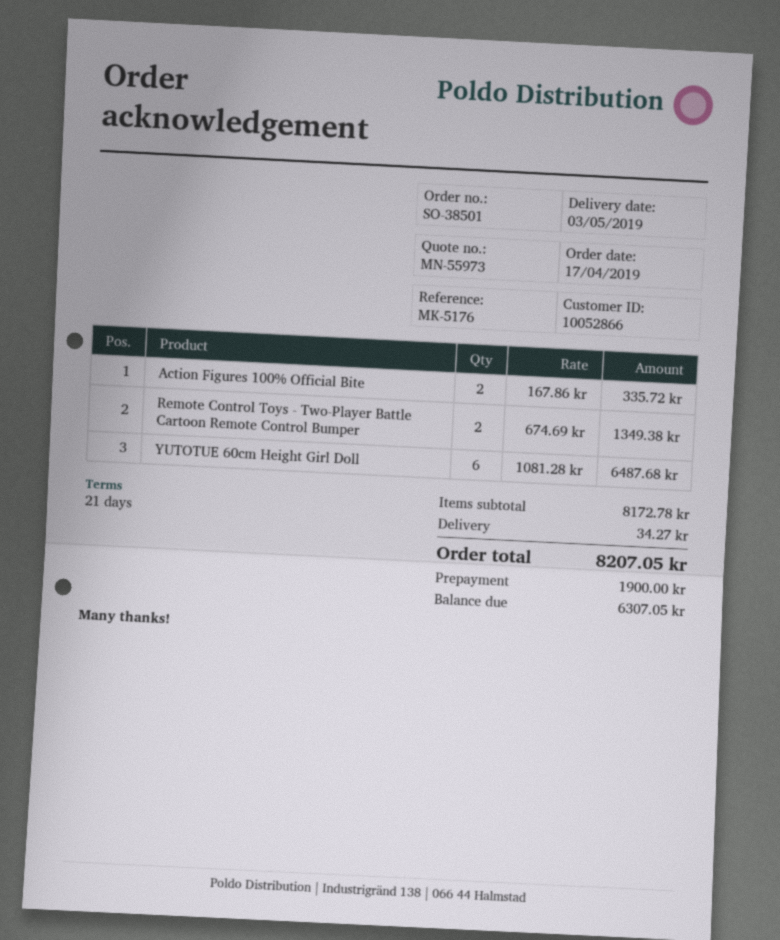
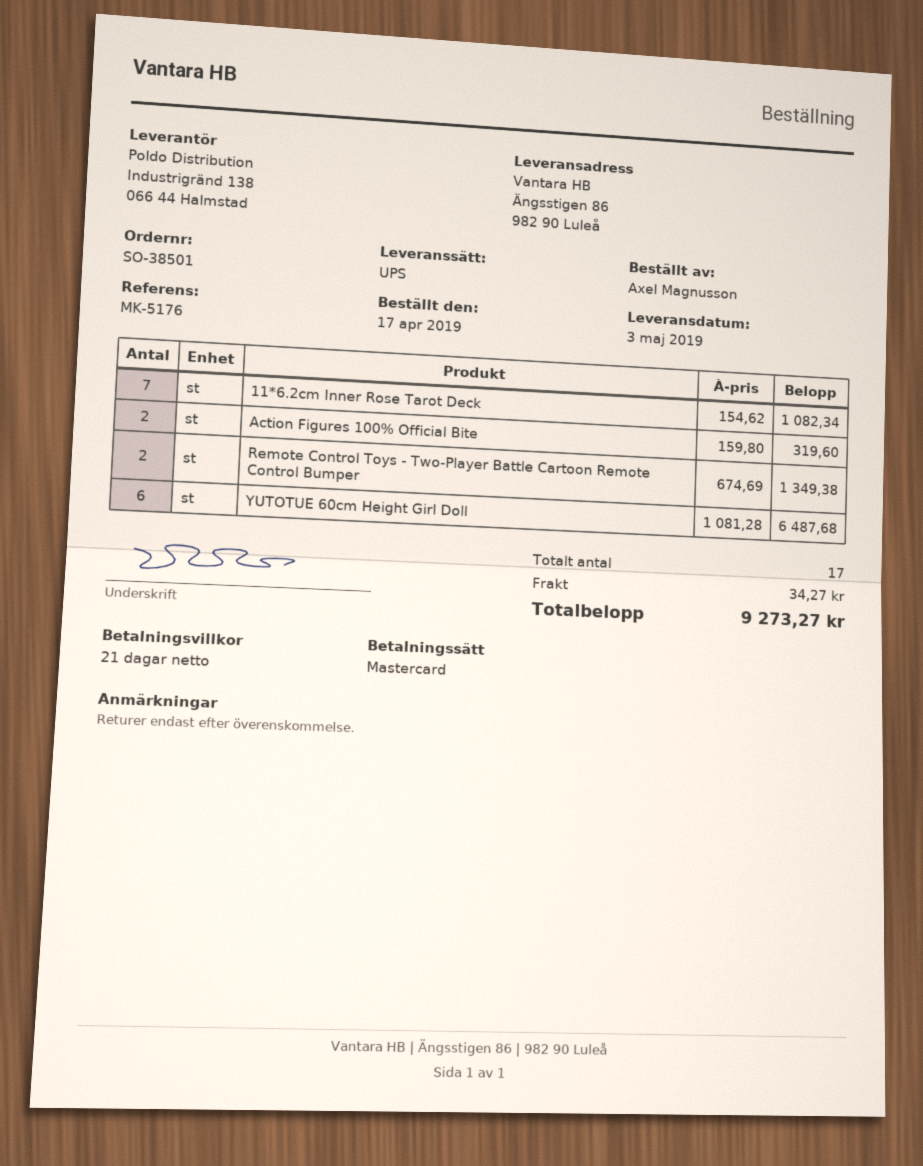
Action Figures 100% Official Bite: 2 x 167.86 = 335.72 -> 2 x 159.80 = 319.60
11*6.2cm Inner Rose Tarot Deck: none -> 7 x 154.62 = 1082.34
total: 8207.05 -> 9273.27

